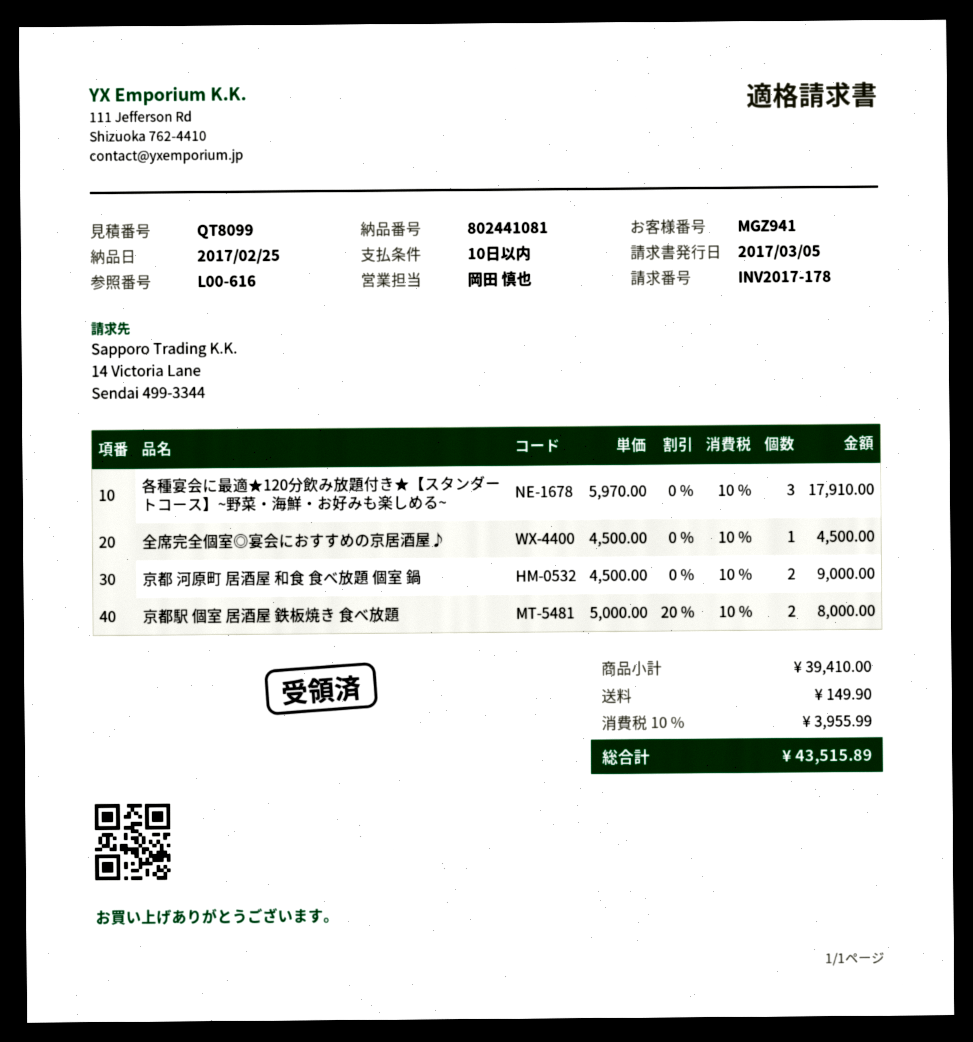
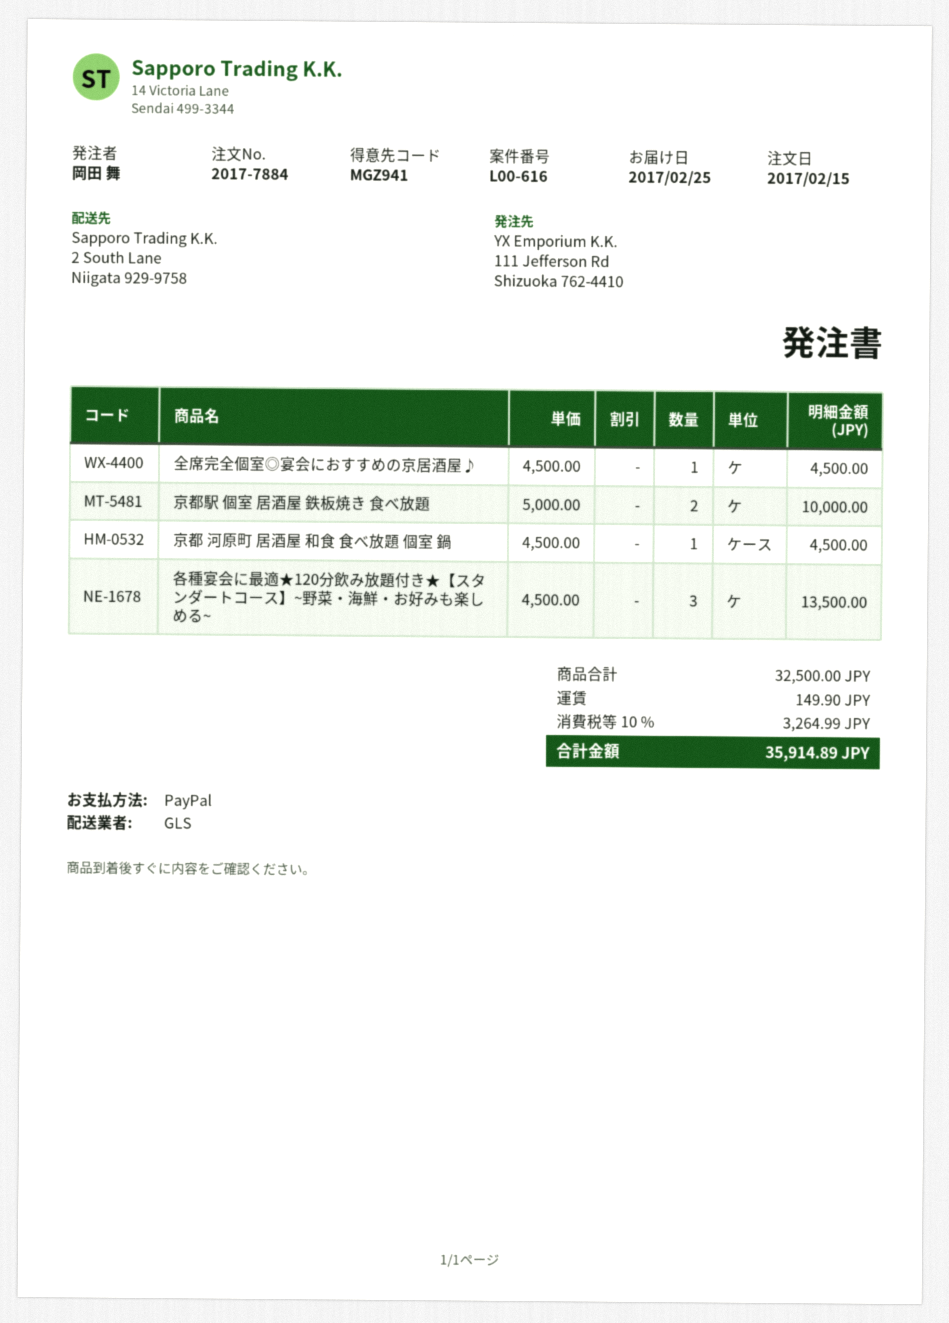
各種宴会に最適★120分飲み放題付き★【スタンダートコース】~野菜・海鮮・お好みも楽しめる~: 3 x 5970.00 = 17910.00 -> 3 x 4500.00 = 13500.00
京都 河原町 居酒屋 和食 食べ放題 個室 鍋: 2 x 4500.00 = 9000.00 -> 1 x 4500.00 = 4500.00
京都駅 個室 居酒屋 鉄板焼き 食べ放題: 2 x 5000.00 - 20% = 8000.00 -> 2 x 5000.00 = 10000.00
subtotal: 39410.00 -> 32500.00
tax: 10% = 3955.99 -> 10% = 3264.99
total: 43515.89 -> 35914.89

